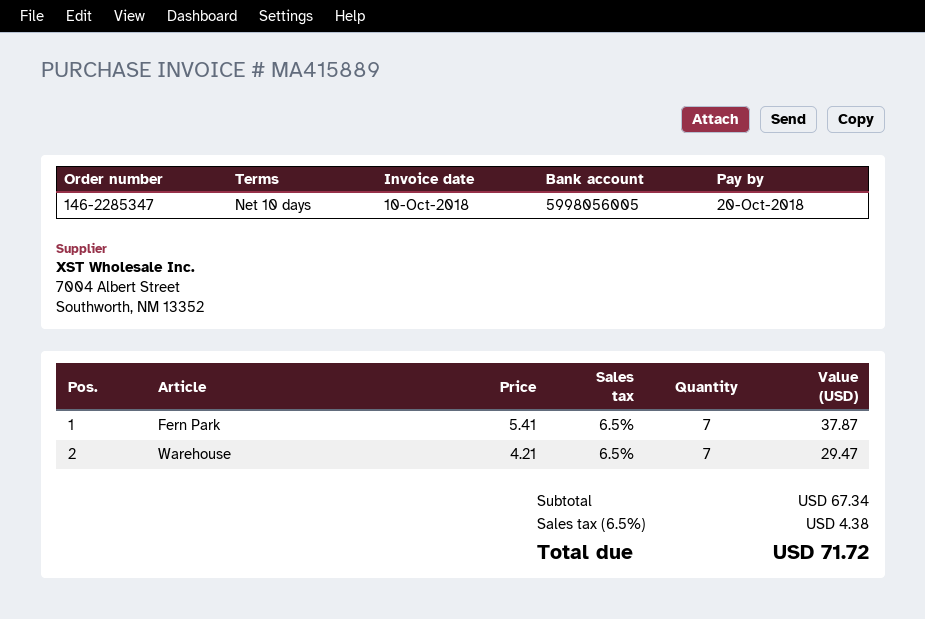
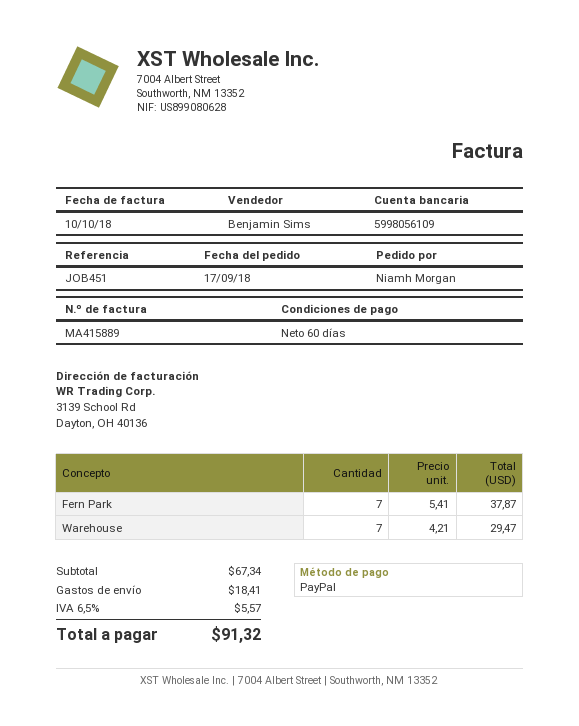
payment terms: 10 days -> 60 days
bank account: 5998056005 -> 5998056109
shipping: none -> 18.41
tax: 6.5% = 4.38 -> 6.5% = 5.57
total: 71.72 -> 91.32

